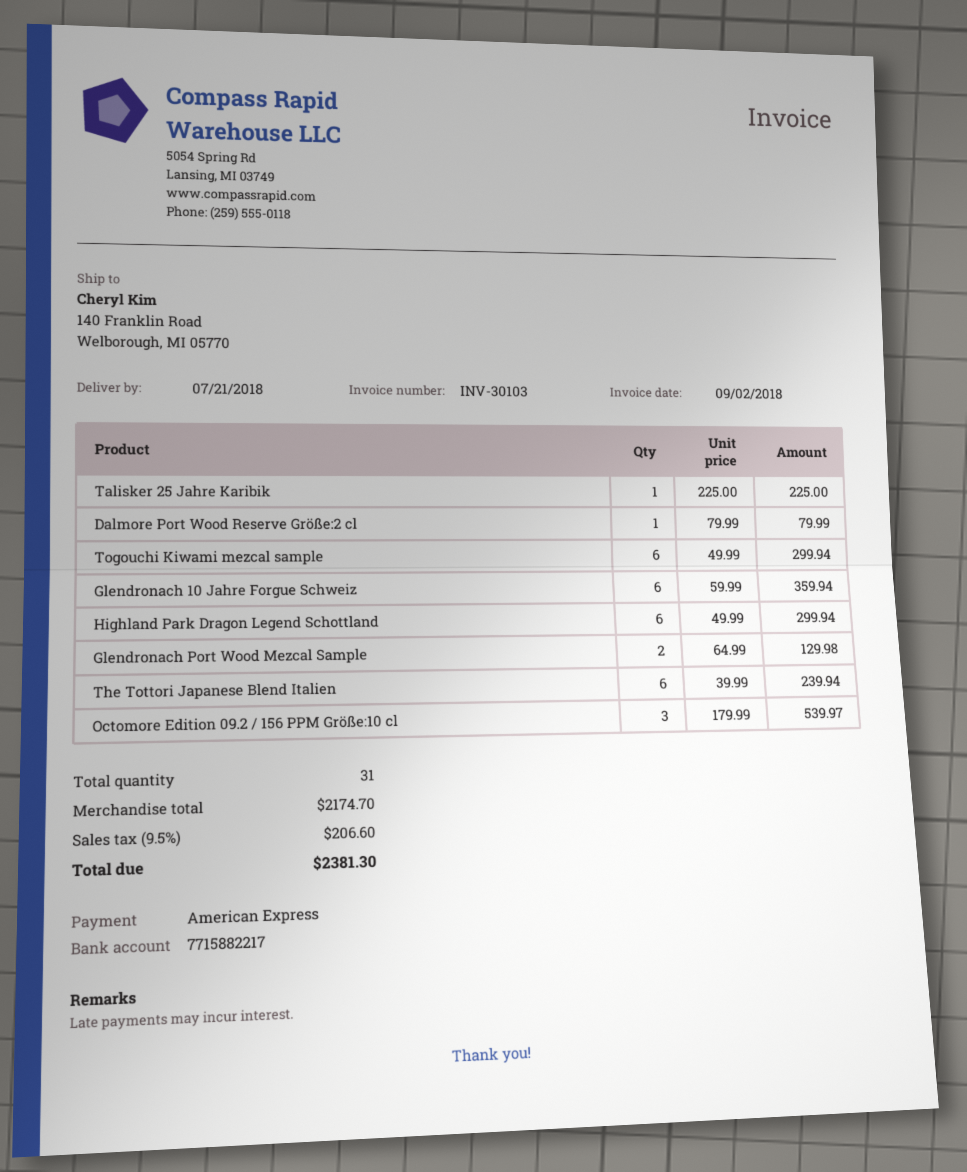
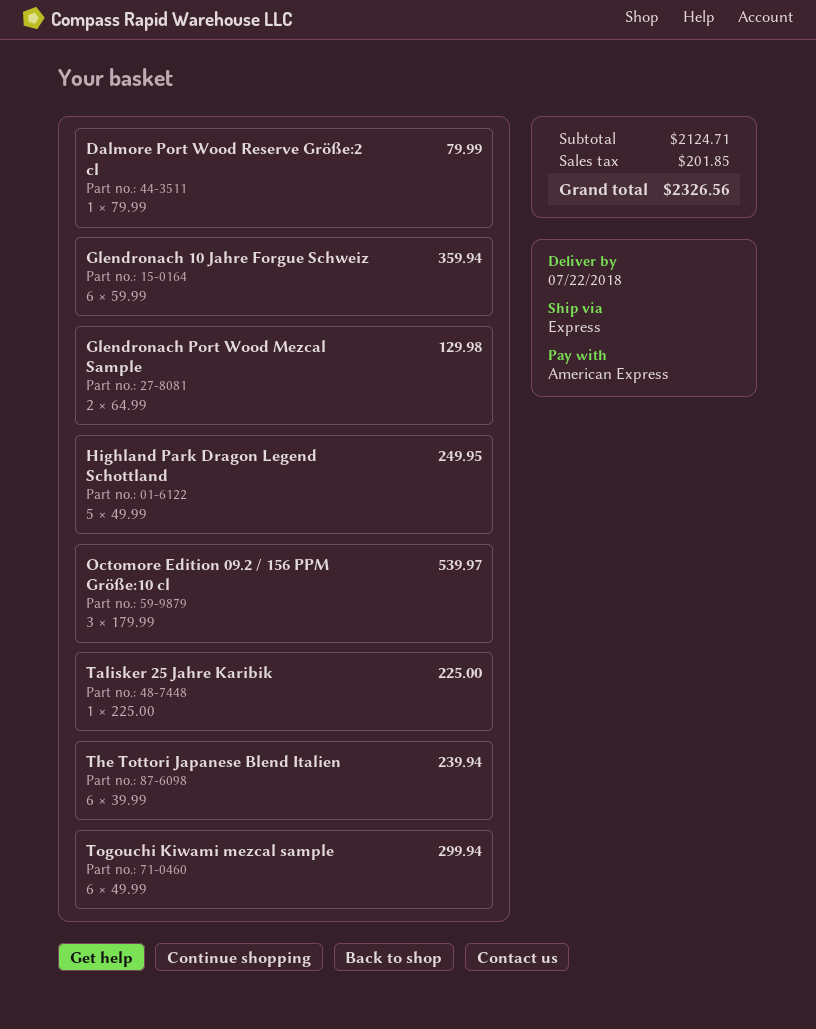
delivery date: 2018-07-21 -> 2018-07-22
Highland Park Dragon Legend Schottland: 6 x 49.99 = 299.94 -> 5 x 49.99 = 249.95
subtotal: 2174.70 -> 2124.71
tax: 206.60 -> 201.85
total: 2381.30 -> 2326.56

